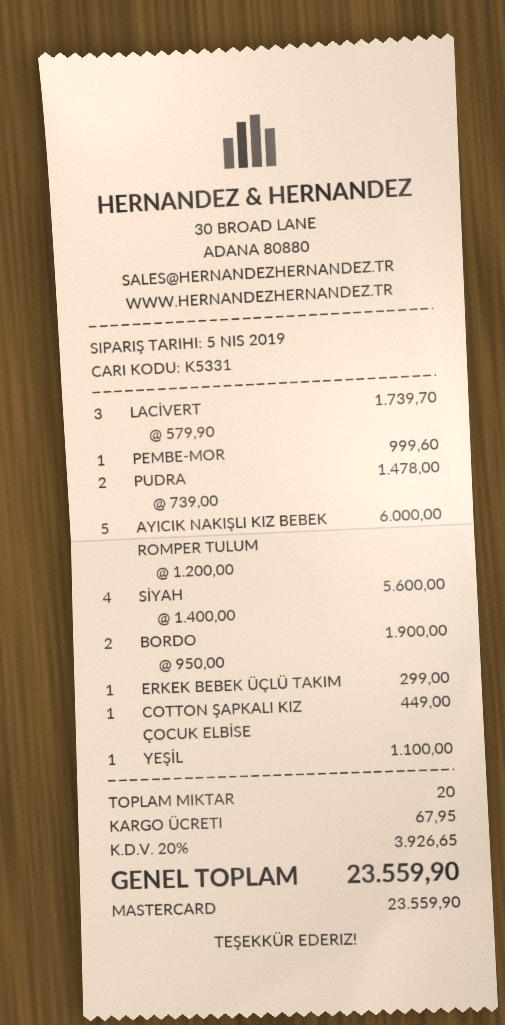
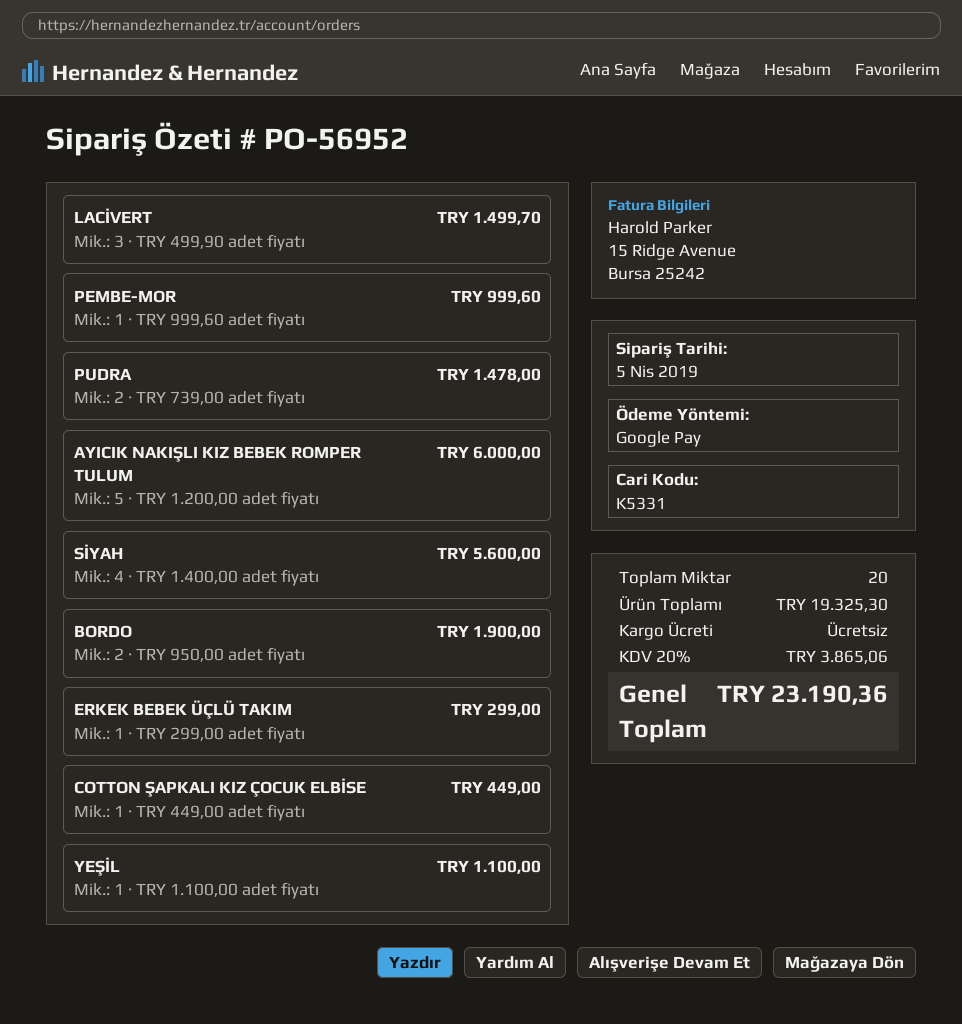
payment method: Mastercard -> Google Pay
LACİVERT: 3 x 579.90 = 1739.70 -> 3 x 499.90 = 1499.70
shipping: 67.95 -> 0.00
tax: 20% = 3926.65 -> 20% = 3865.06
total: 23559.90 -> 23190.36

